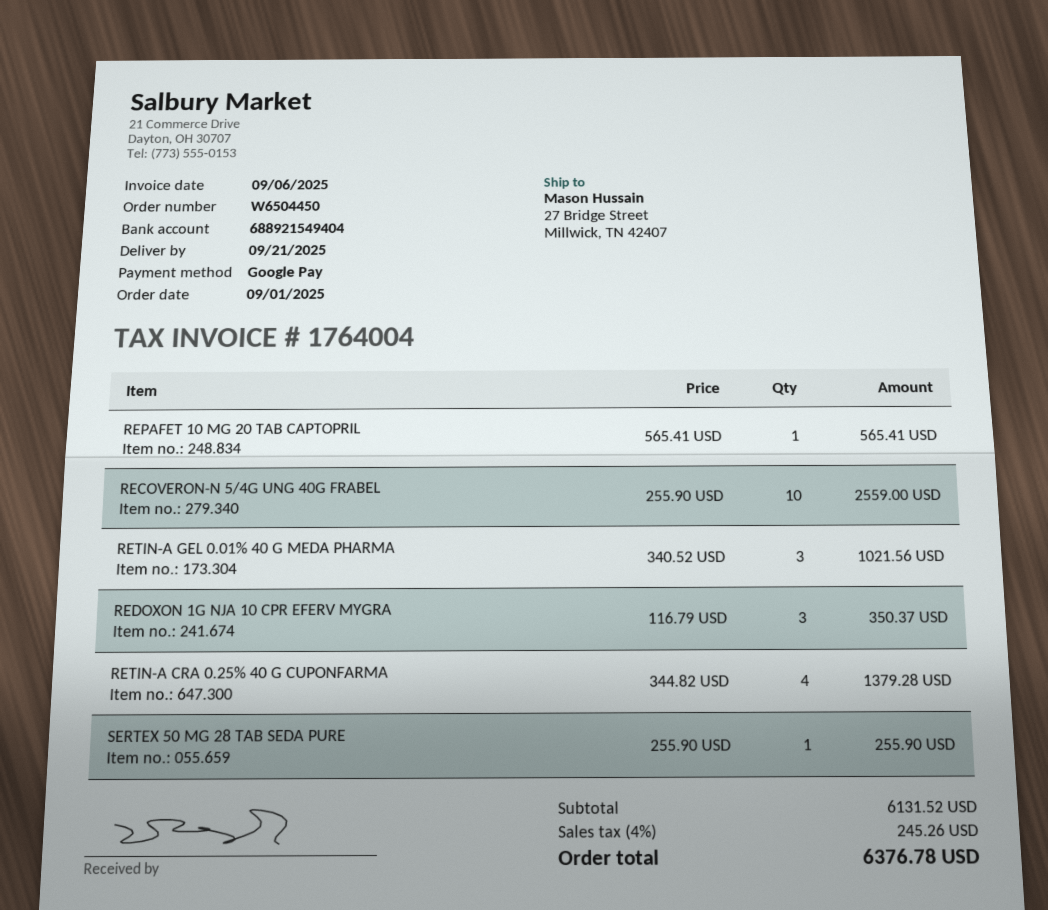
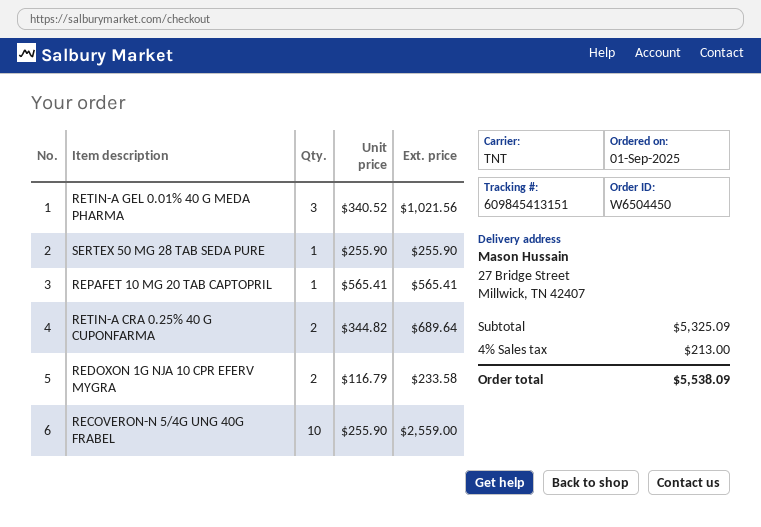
REDOXON 1G NJA 10 CPR EFERV MYGRA: 3 x 116.79 = 350.37 -> 2 x 116.79 = 233.58
RETIN-A CRA 0.25% 40 G CUPONFARMA: 4 x 344.82 = 1379.28 -> 2 x 344.82 = 689.64
subtotal: 6131.52 -> 5325.09
tax: 4% = 245.26 -> 4% = 213.00
total: 6376.78 -> 5538.09

